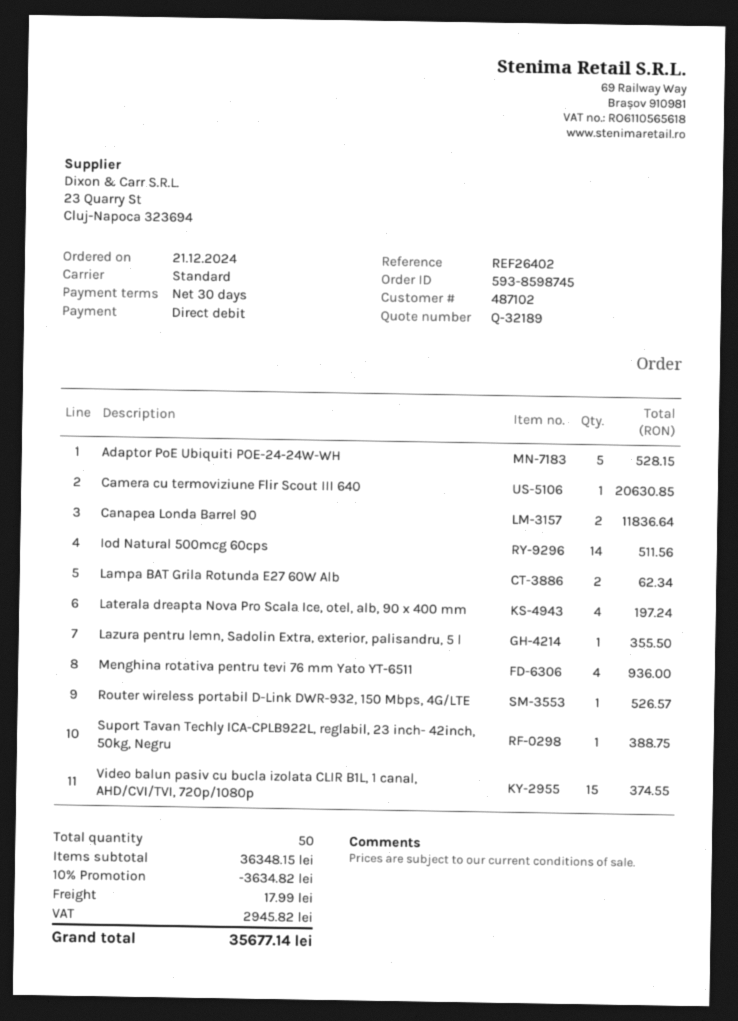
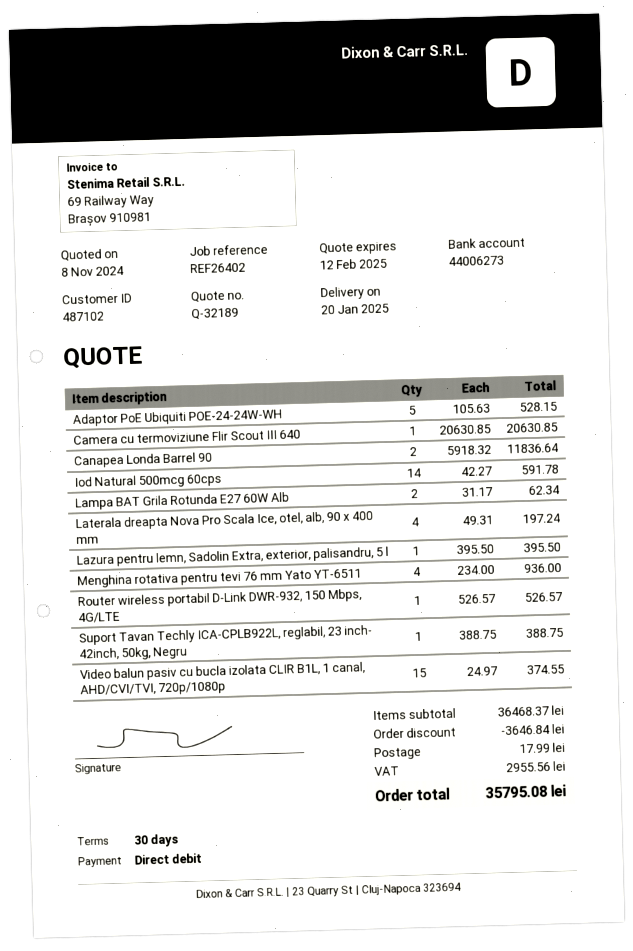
Iod Natural 500mcg 60cps: 14 for 511.56 -> 14 for 591.78
Lazura pentru lemn, Sadolin Extra, exterior, palisandru, 5 l: 1 for 355.50 -> 1 for 395.50
subtotal: 36348.15 -> 36468.37
discount: 3634.82 -> 3646.84
tax: 2945.82 -> 2955.56
total: 35677.14 -> 35795.08

